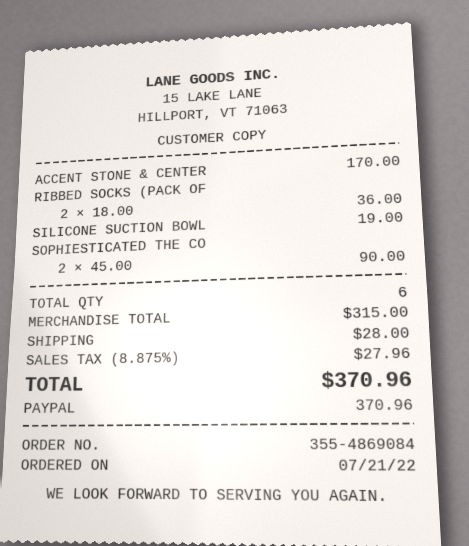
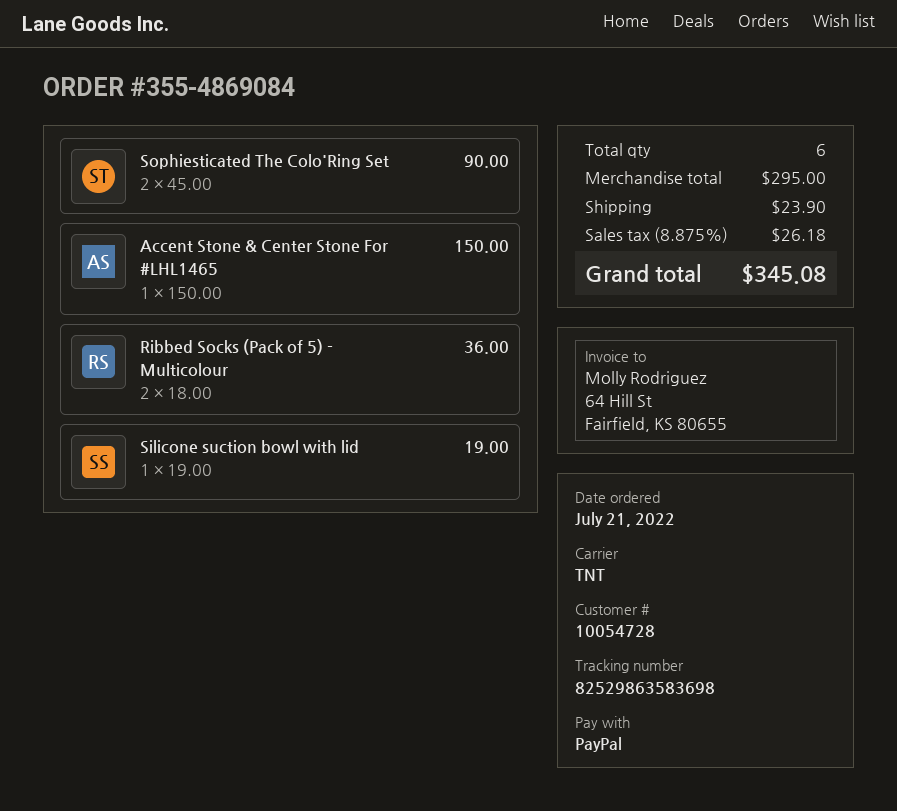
ACCENT STONE & CENTER: 1 x 170.00 = 170.00 -> 1 x 150.00 = 150.00
subtotal: 315.00 -> 295.00
shipping: 28.00 -> 23.90
tax: 8.875% = 27.96 -> 8.875% = 26.18
total: 370.96 -> 345.08

